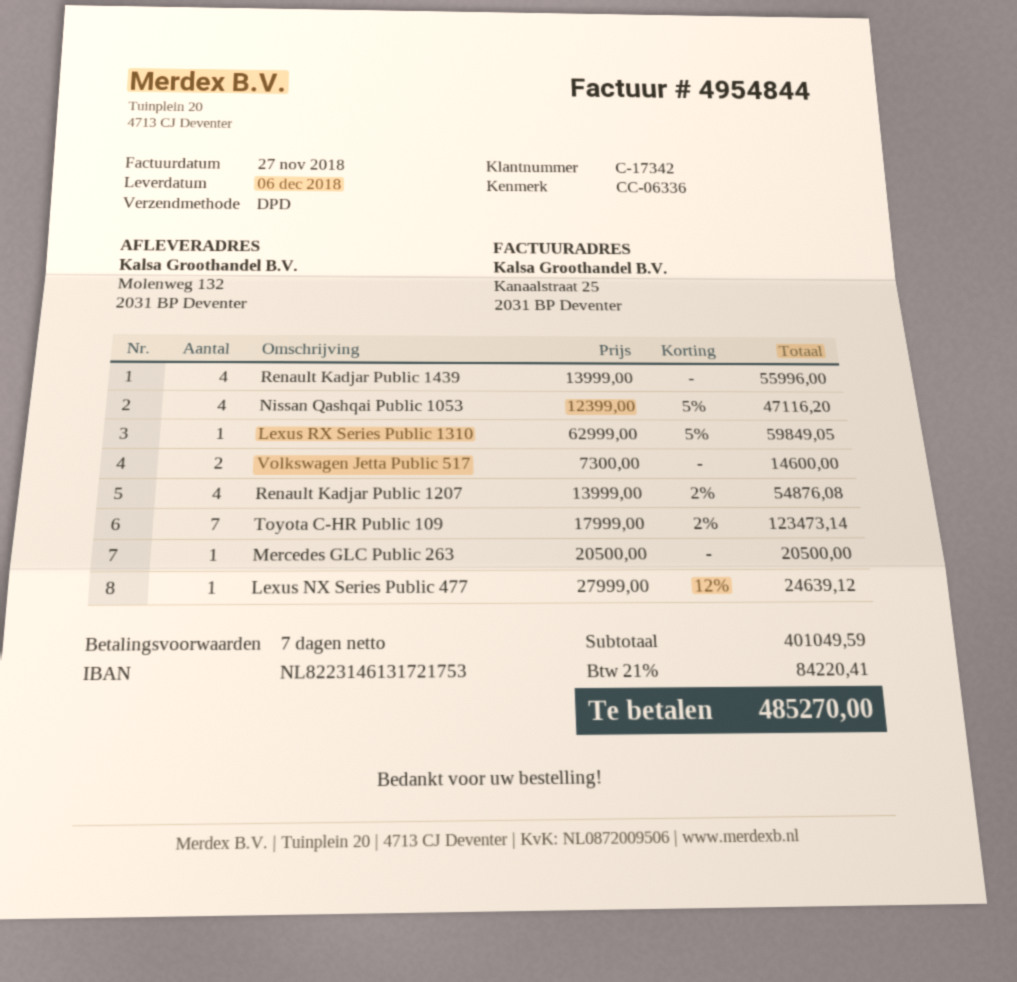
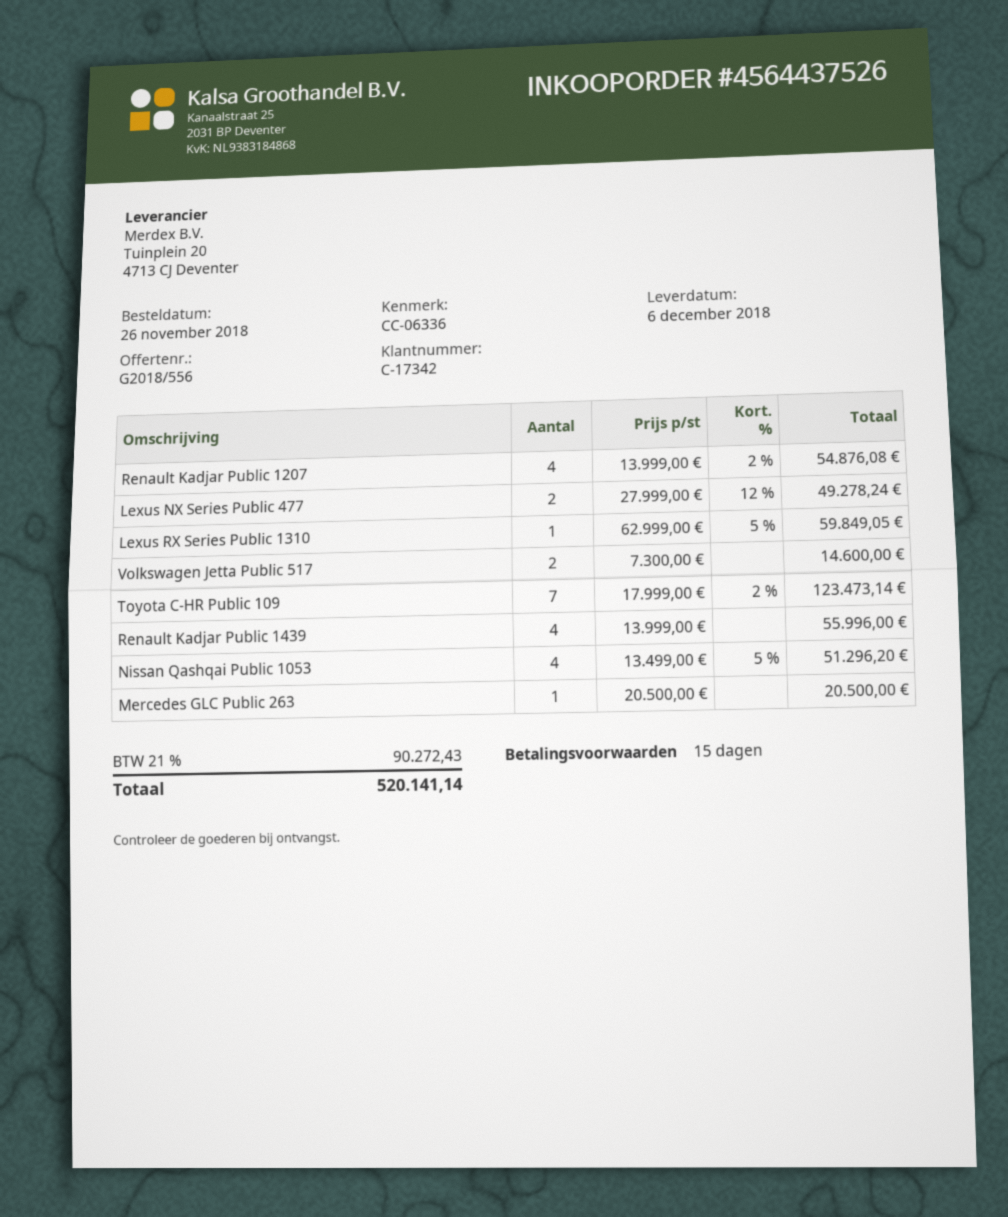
payment terms: 7 days -> 15 days
Nissan Qashqai Public 1053: 4 x 12399.00 - 5% = 47116.20 -> 4 x 13499.00 - 5% = 51296.20
Lexus NX Series Public 477: 1 x 27999.00 - 12% = 24639.12 -> 2 x 27999.00 - 12% = 49278.24
tax: 21% = 84220.41 -> 21% = 90272.43
total: 485270.00 -> 520141.14

